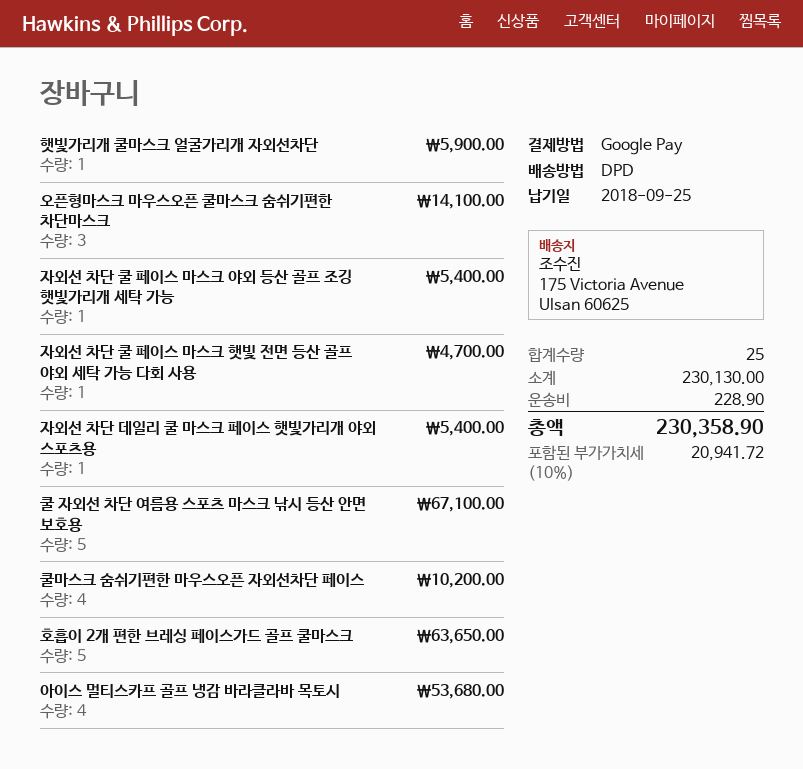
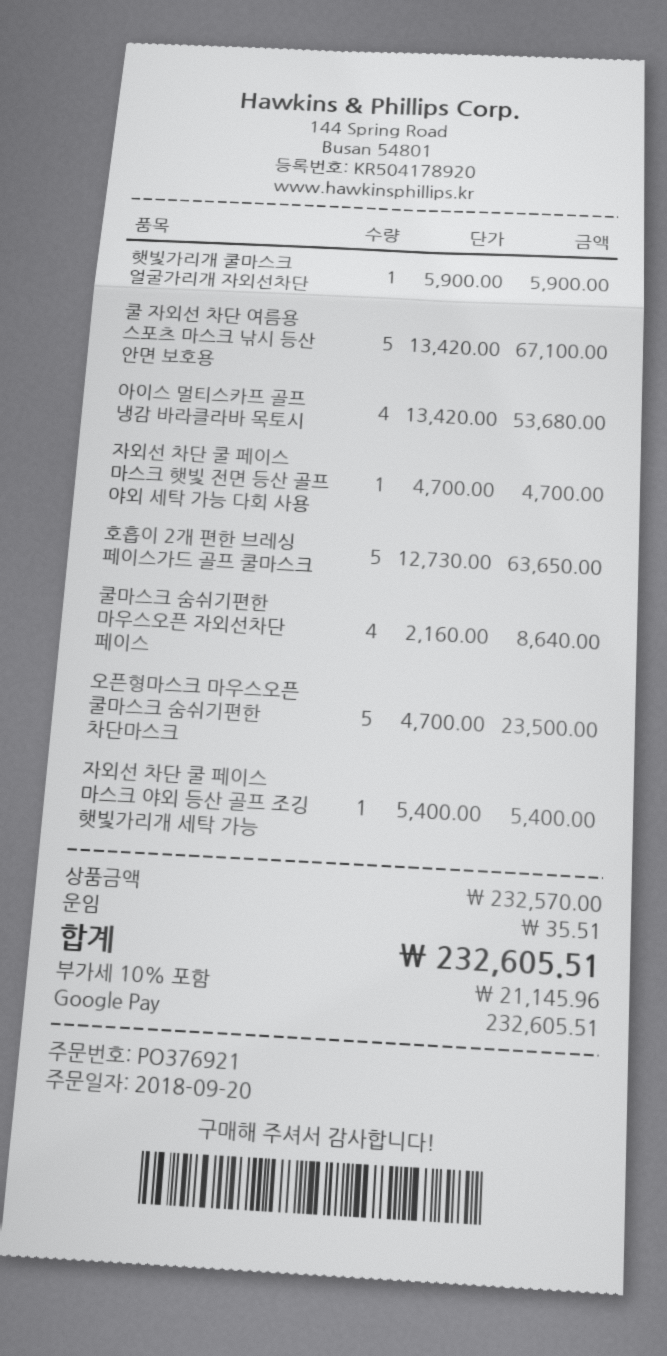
오픈형마스크 마우스오픈 쿨마스크 숨쉬기편한 차단마스크: 3 for 14100.00 -> 5 for 23500.00
자외선 차단 데일리 쿨 마스크 페이스 햇빛가리개 야외 스포츠용: 1 for 5400.00 -> none
쿨마스크 숨쉬기편한 마우스오픈 자외선차단 페이스: 4 for 10200.00 -> 4 for 8640.00
subtotal: 230130.00 -> 232570.00
shipping: 228.90 -> 35.51
tax: 10% = 20941.72 -> 10% = 21145.96
total: 230358.90 -> 232605.51

